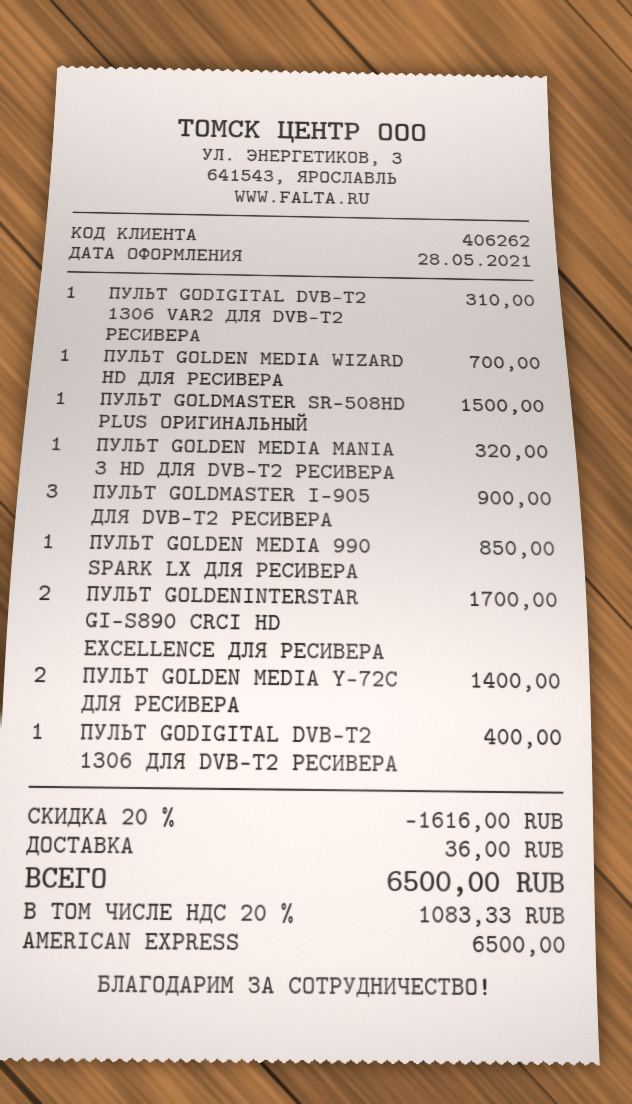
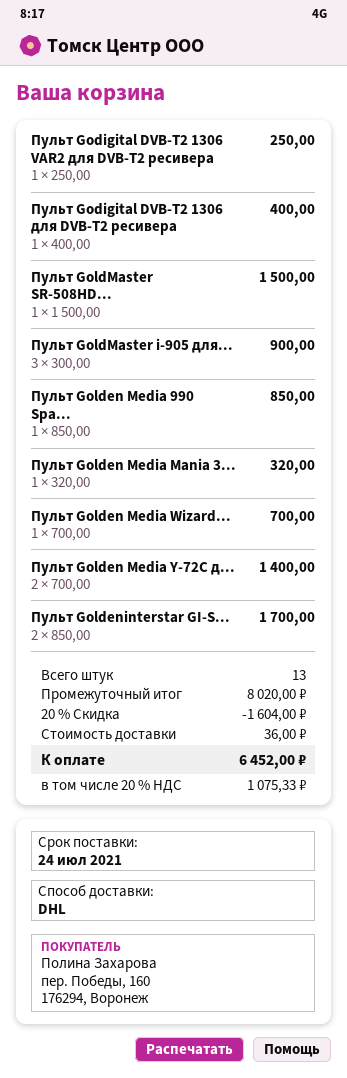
ПУЛЬТ GODIGITAL DVB-T2 1306 VAR2 ДЛЯ DVB-T2 РЕСИВЕРА: 1 for 310.00 -> 1 for 250.00
discount: 20% = 1616.00 -> 20% = 1604.00
tax: 20% = 1083.33 -> 20% = 1075.33
total: 6500.00 -> 6452.00

